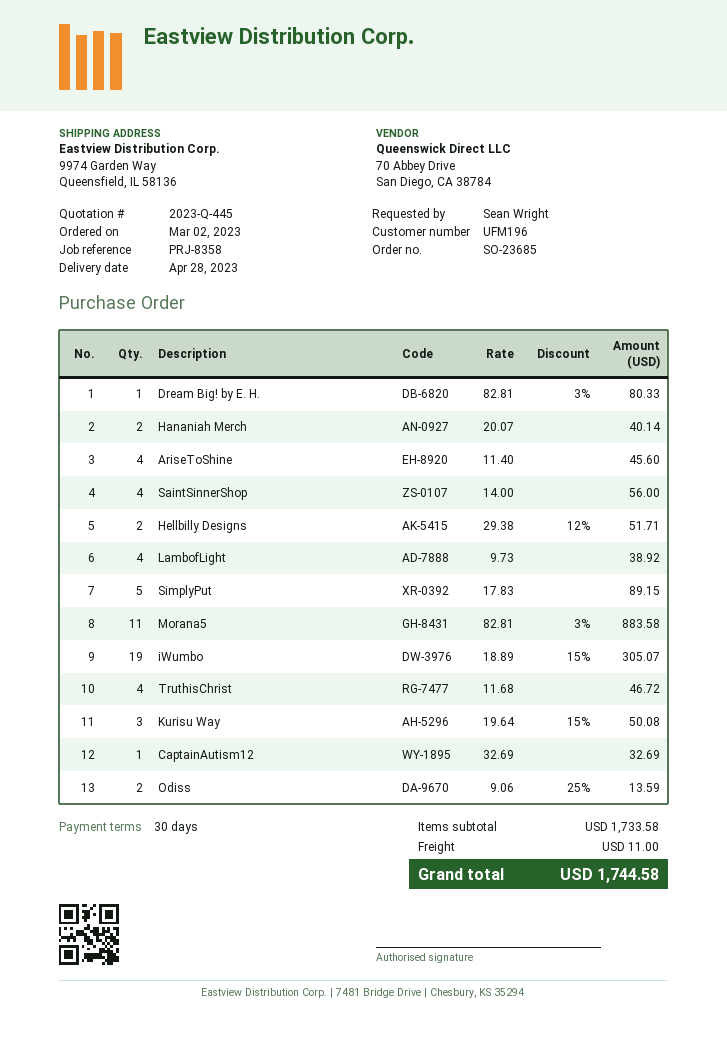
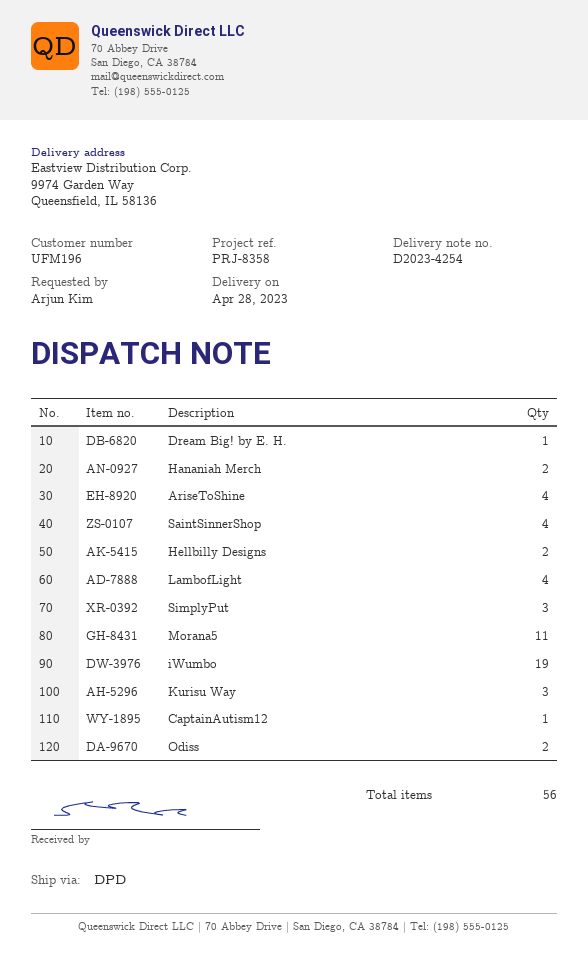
ordered by: Sean Wright -> Arjun Kim
SimplyPut: 5 -> 3
TruthisChrist: 4 -> none

